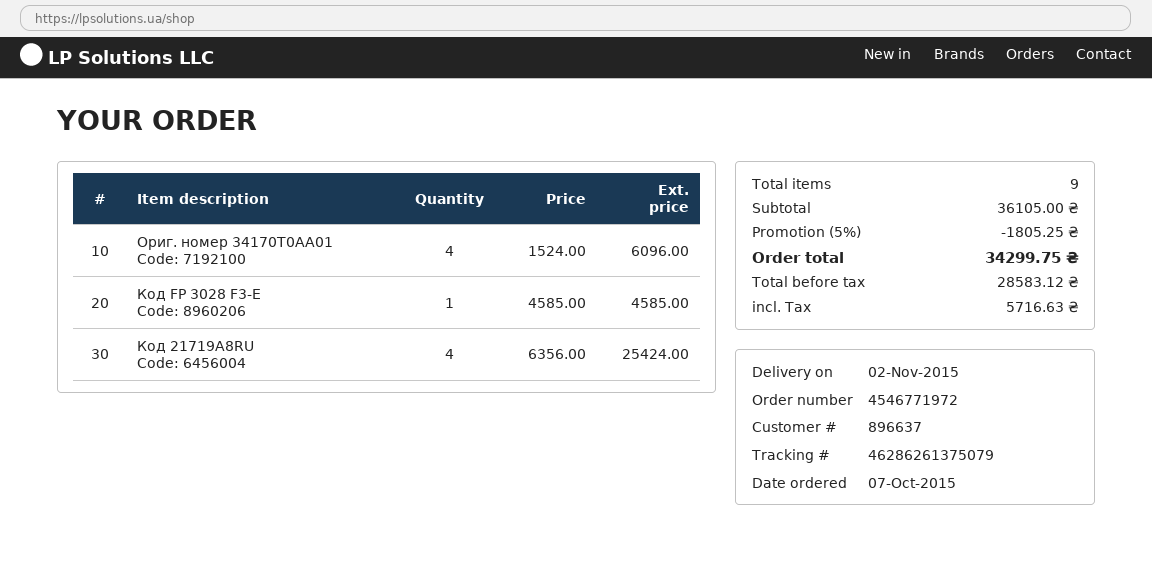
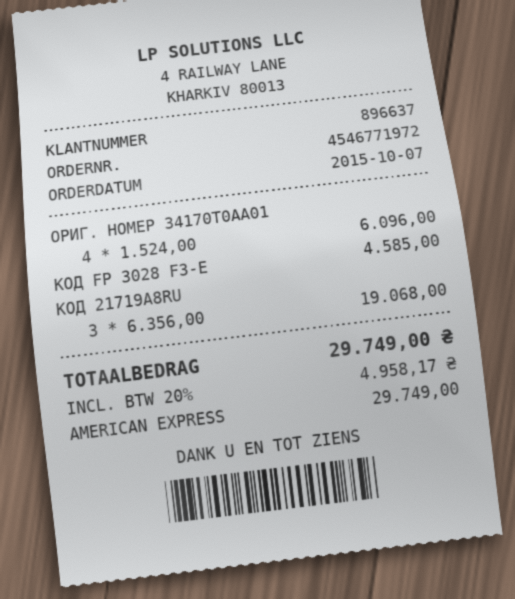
Код 21719A8RU: 4 x 6356.00 = 25424.00 -> 3 x 6356.00 = 19068.00
discount: 5% = 1805.25 -> none
tax: 5716.63 -> 4958.17
total: 34299.75 -> 29749.00

